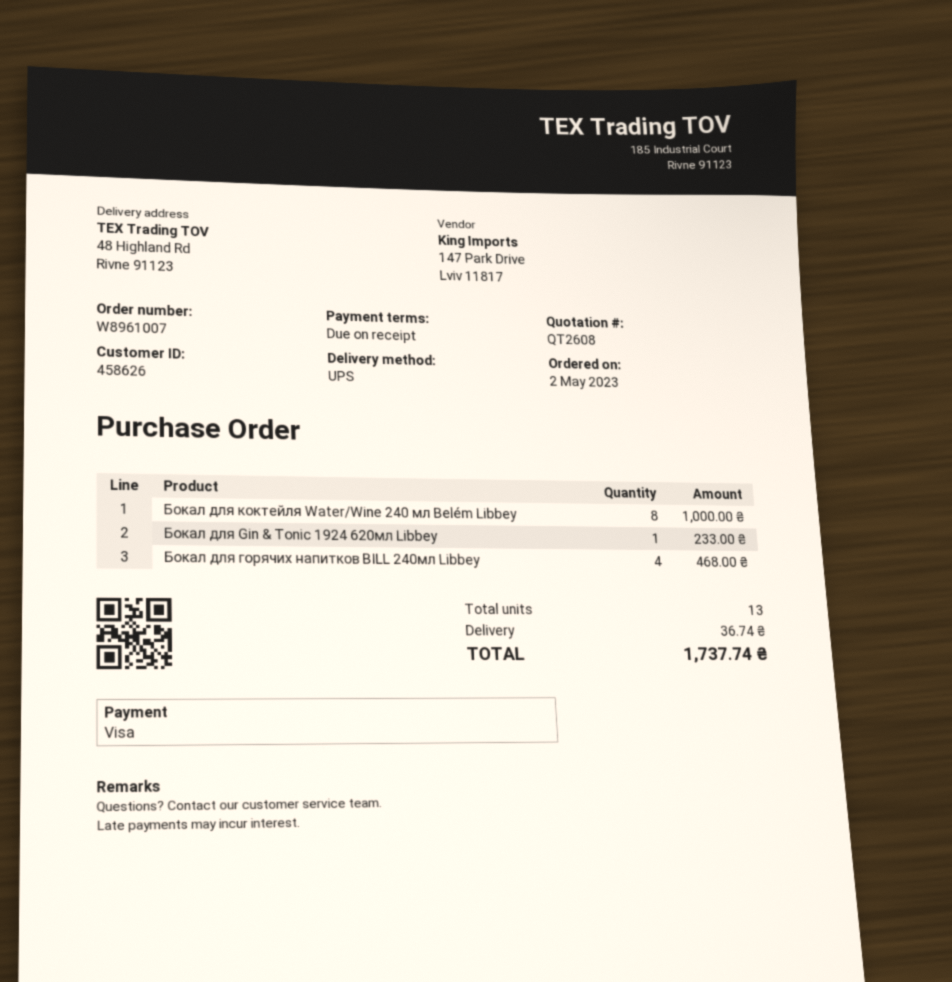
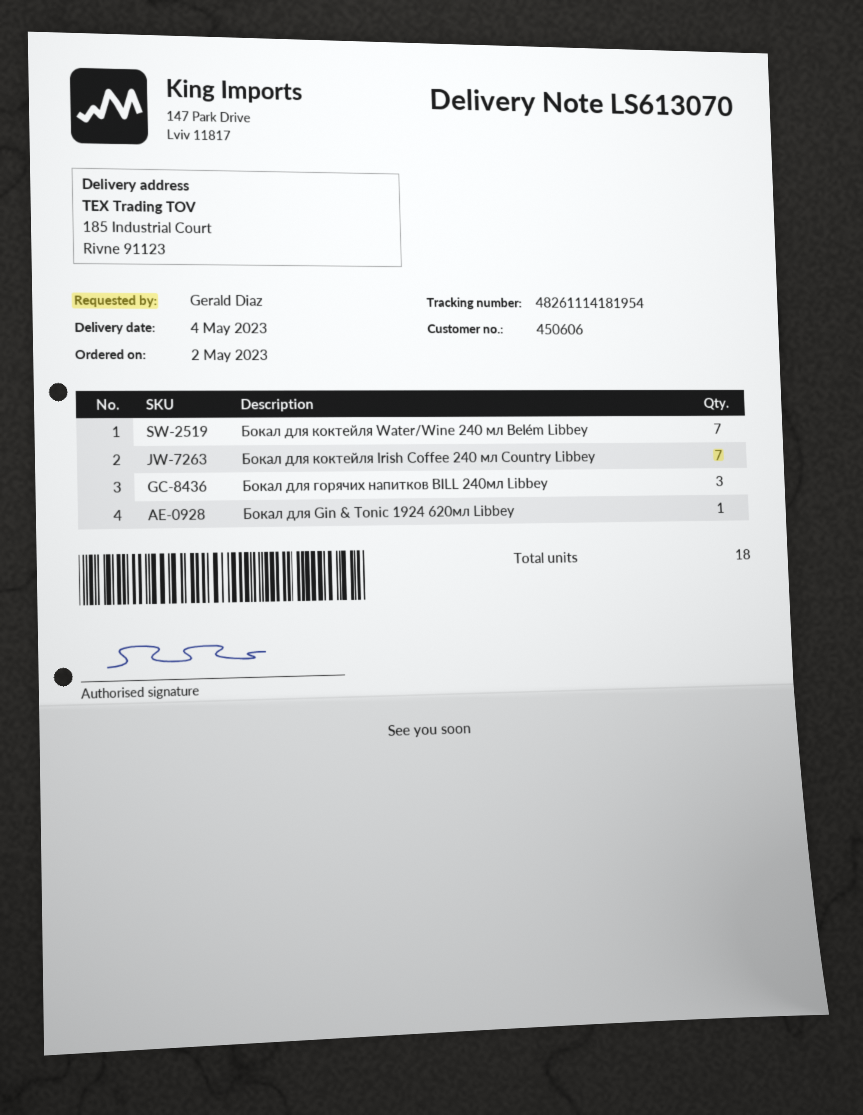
customer number: 458626 -> 450606
ship to: 48 Highland Rd, Rivne 91123 -> 185 Industrial Court, Rivne 91123
Бокал для коктейля Water/Wine 240 мл Belém Libbey: 8 -> 7
Бокал для горячих напитков BILL 240мл Libbey: 4 -> 3
Бокал для коктейля Irish Coffee 240 мл Country Libbey: none -> 7
total quantity: 13 -> 18

